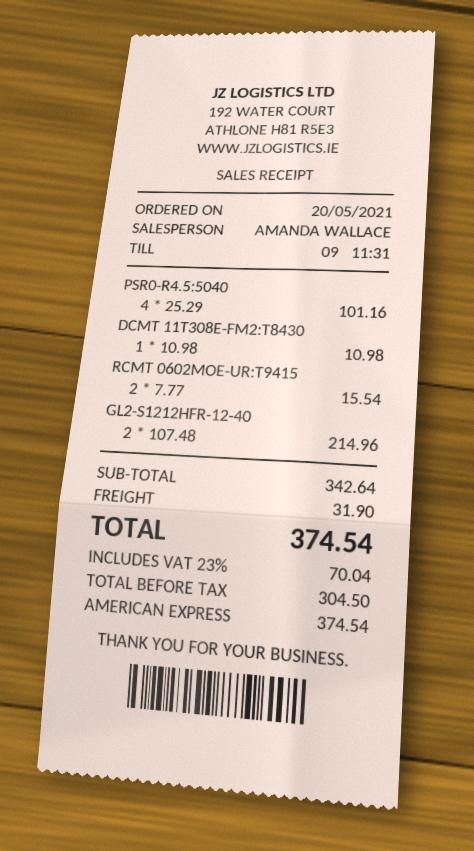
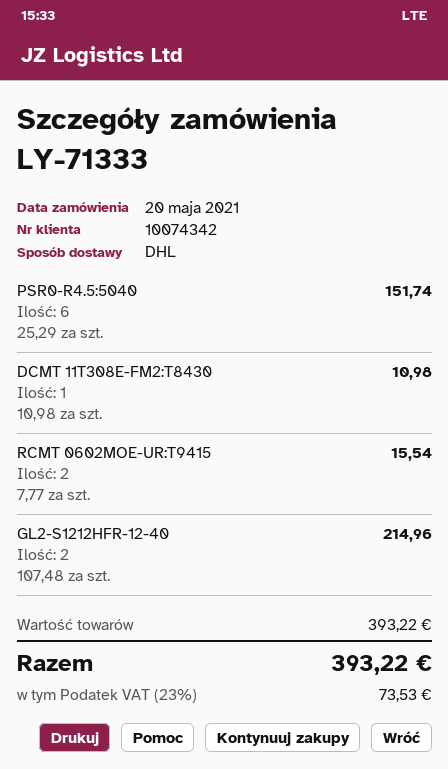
PSR0-R4.5:5040: 4 x 25.29 = 101.16 -> 6 x 25.29 = 151.74
subtotal: 342.64 -> 393.22
shipping: 31.90 -> none
tax: 23% = 70.04 -> 23% = 73.53
total: 374.54 -> 393.22

